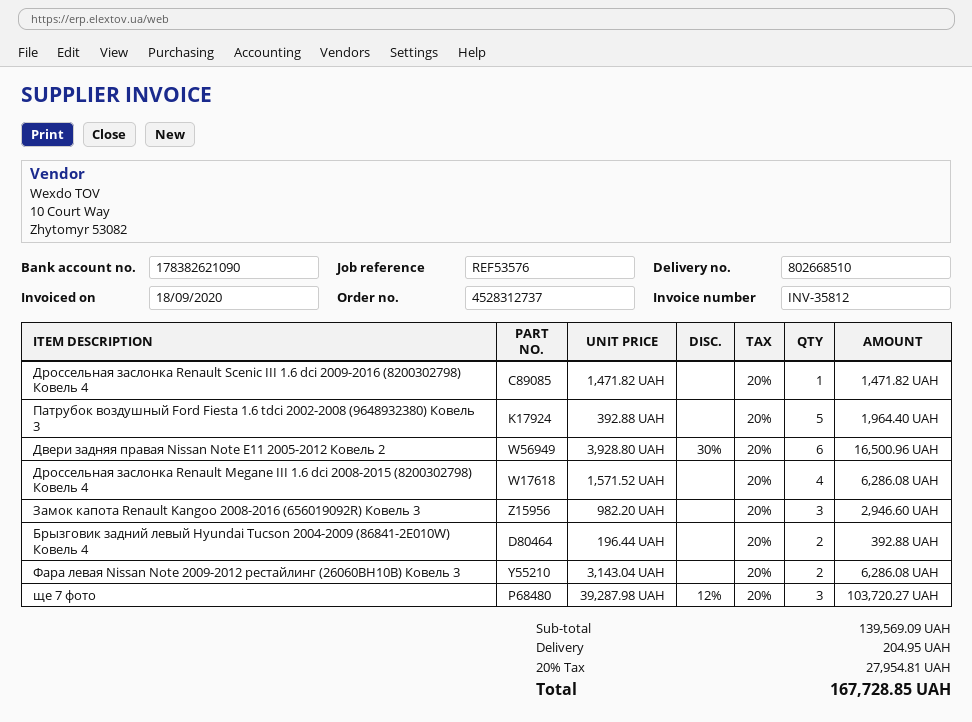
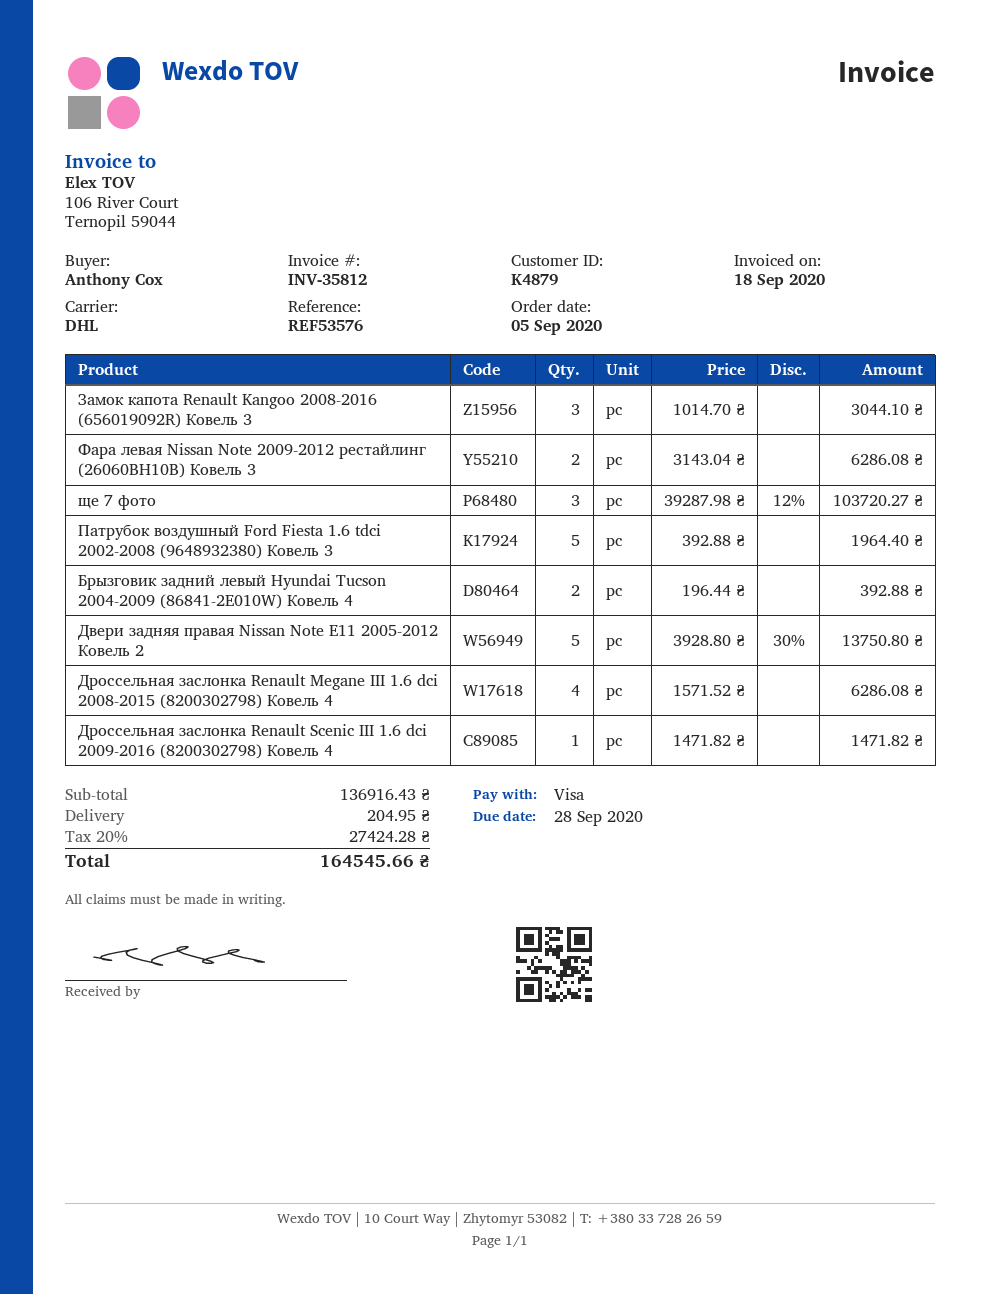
Двери задняя правая Nissan Note E11 2005-2012 Ковель 2: 6 x 3928.80 - 30% = 16500.96 -> 5 x 3928.80 - 30% = 13750.80
Замок капота Renault Kangoo 2008-2016 (656019092R) Ковель 3: 3 x 982.20 = 2946.60 -> 3 x 1014.70 = 3044.10
subtotal: 139569.09 -> 136916.43
tax: 20% = 27954.81 -> 20% = 27424.28
total: 167728.85 -> 164545.66

